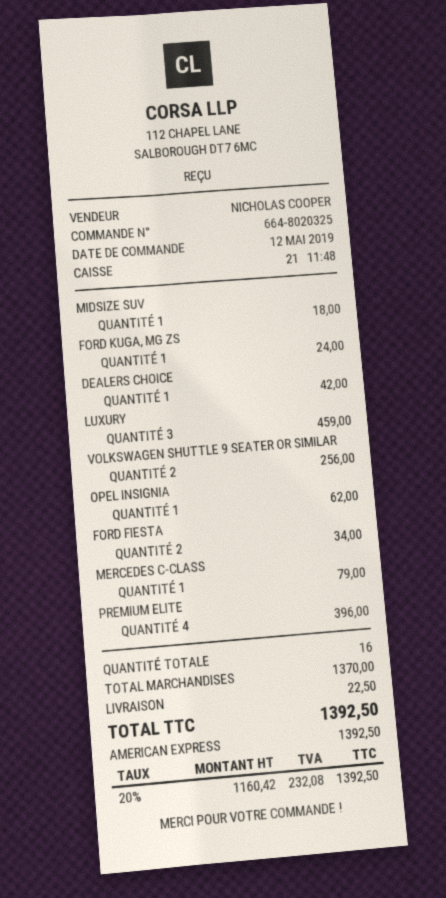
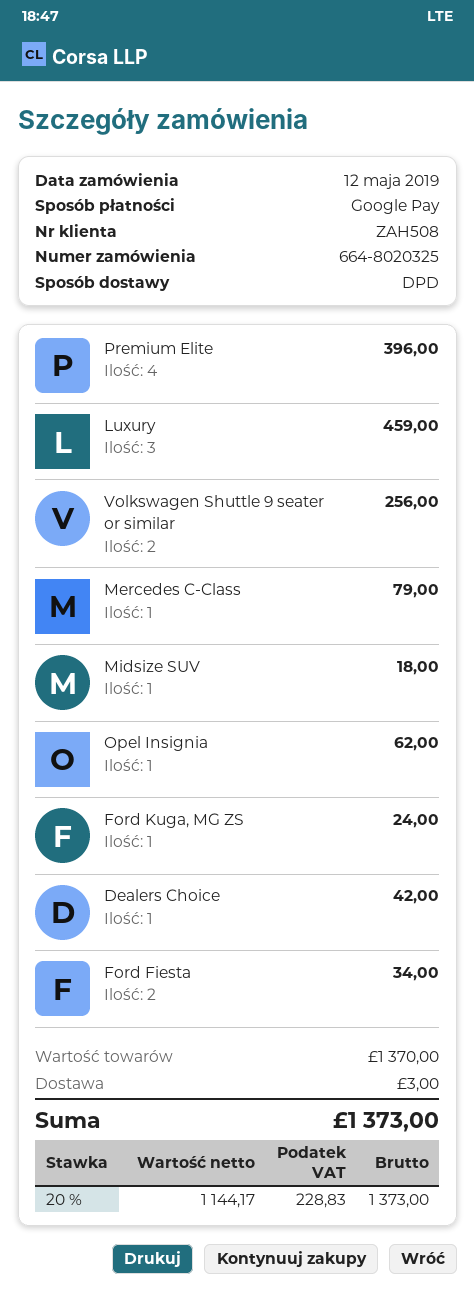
payment method: American Express -> Google Pay
shipping: 22.50 -> 3.00
net: 1160.42 -> 1144.17
tax: 20% = 232.08 -> 20% = 228.83
total: 1392.50 -> 1373.00

